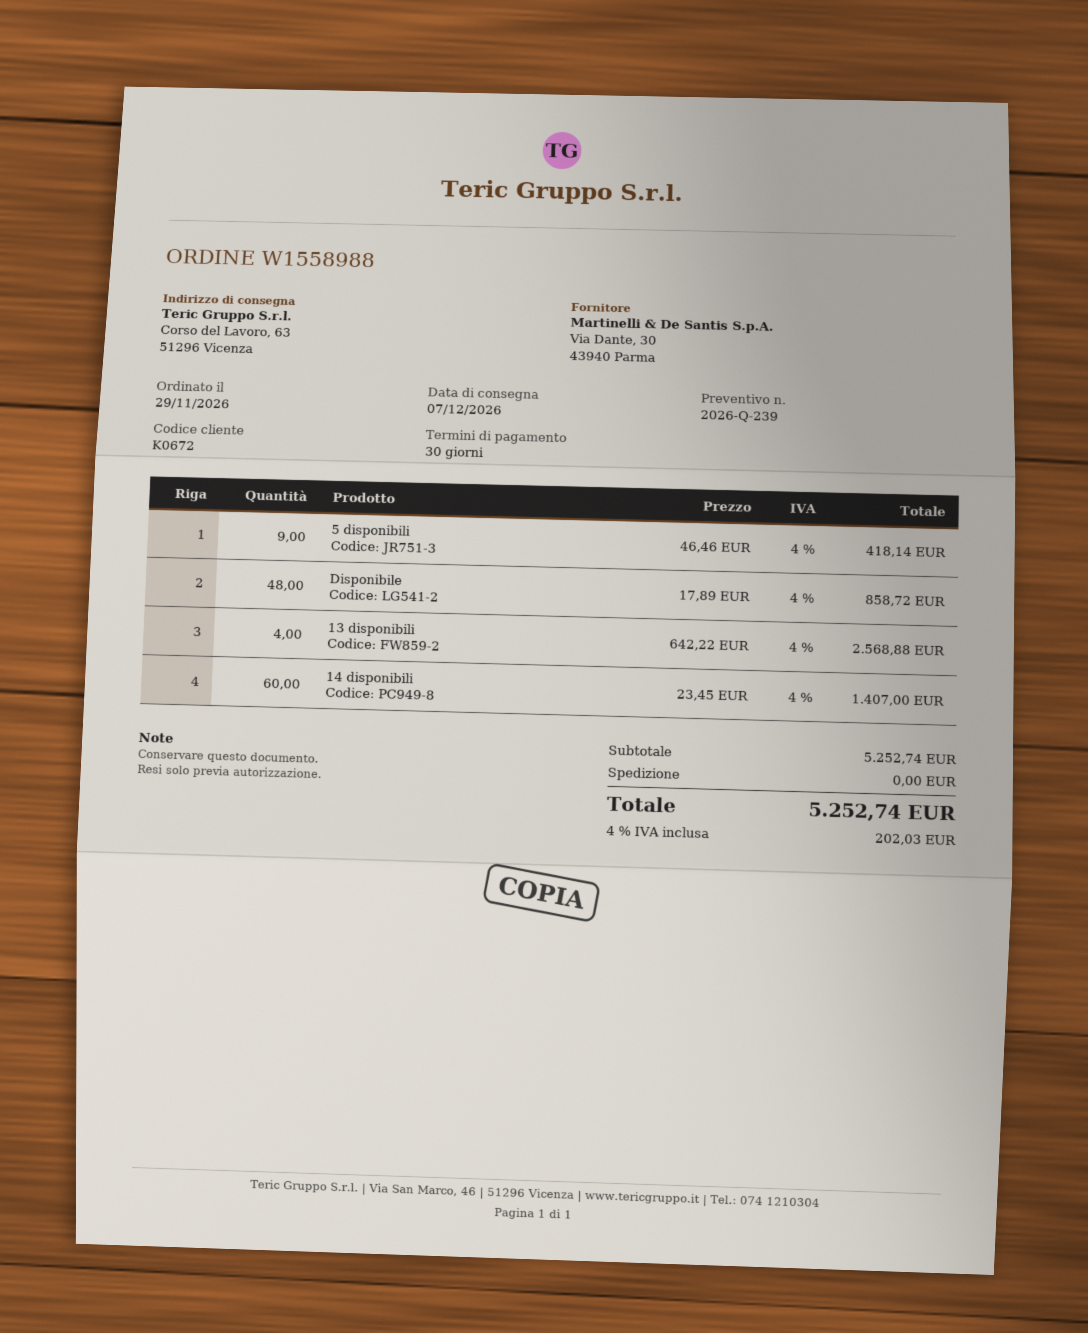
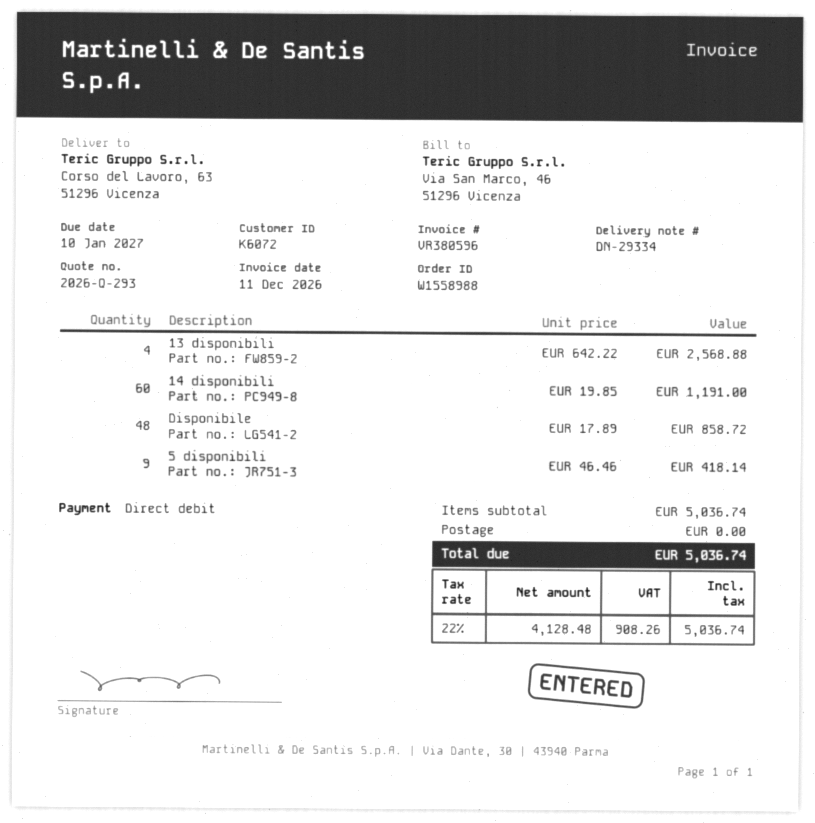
quote number: 2026-Q-239 -> 2026-Q-293
customer number: K0672 -> K6072
14 disponibili: 60 x 23.45 = 1407.00 -> 60 x 19.85 = 1191.00
subtotal: 5252.74 -> 5036.74
tax: 4% = 202.03 -> 22% = 908.26
total: 5252.74 -> 5036.74

